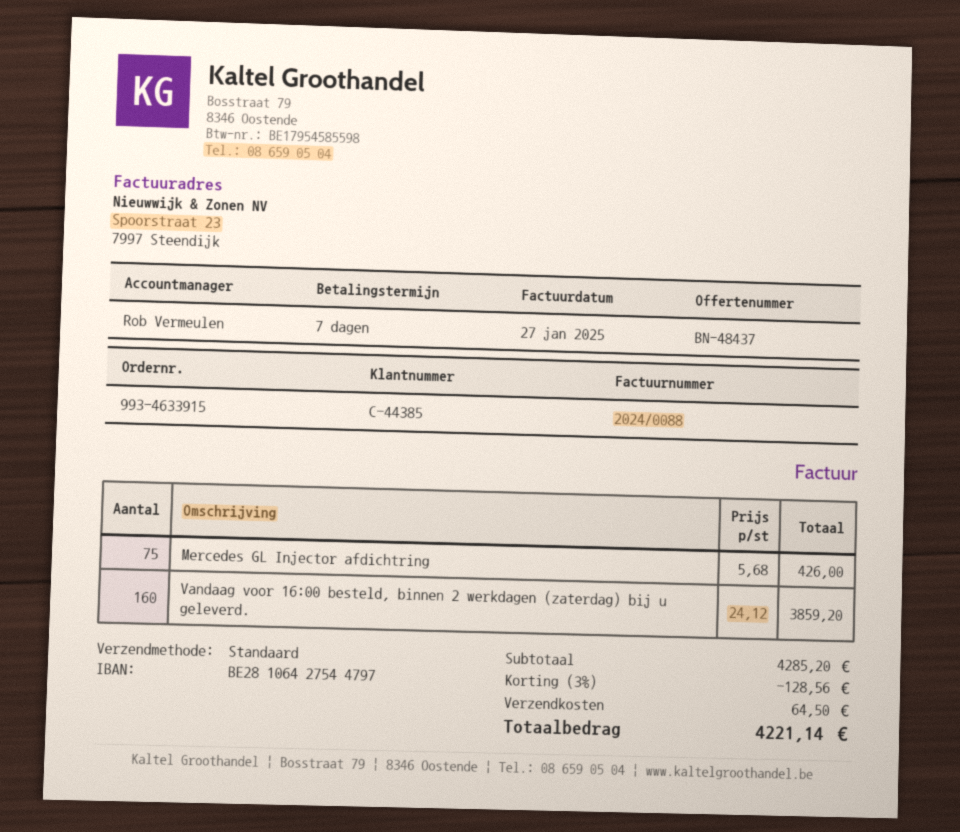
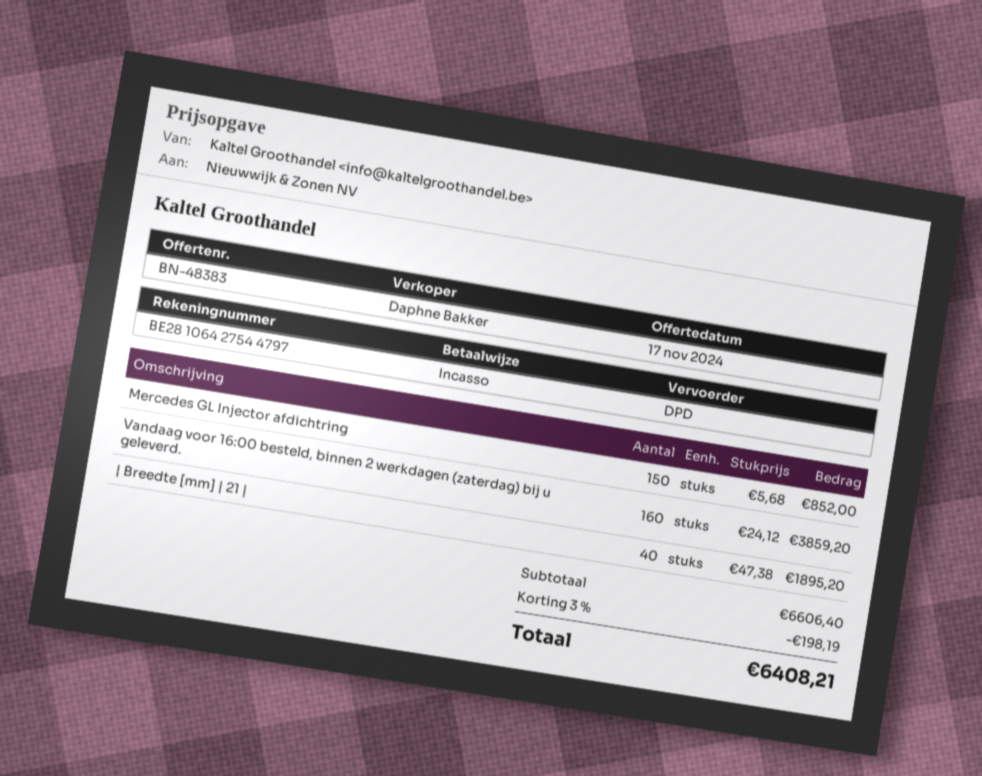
quote number: BN-48437 -> BN-48383
sales rep: Rob Vermeulen -> Daphne Bakker
shipping method: standard -> DPD
Mercedes GL Injector afdichtring: 75 x 5.68 = 426.00 -> 150 x 5.68 = 852.00
| Breedte [mm] | 21 |: none -> 40 x 47.38 = 1895.20
subtotal: 4285.20 -> 6606.40
discount: 3% = 128.56 -> 3% = 198.19
shipping: 64.50 -> none
total: 4221.14 -> 6408.21

